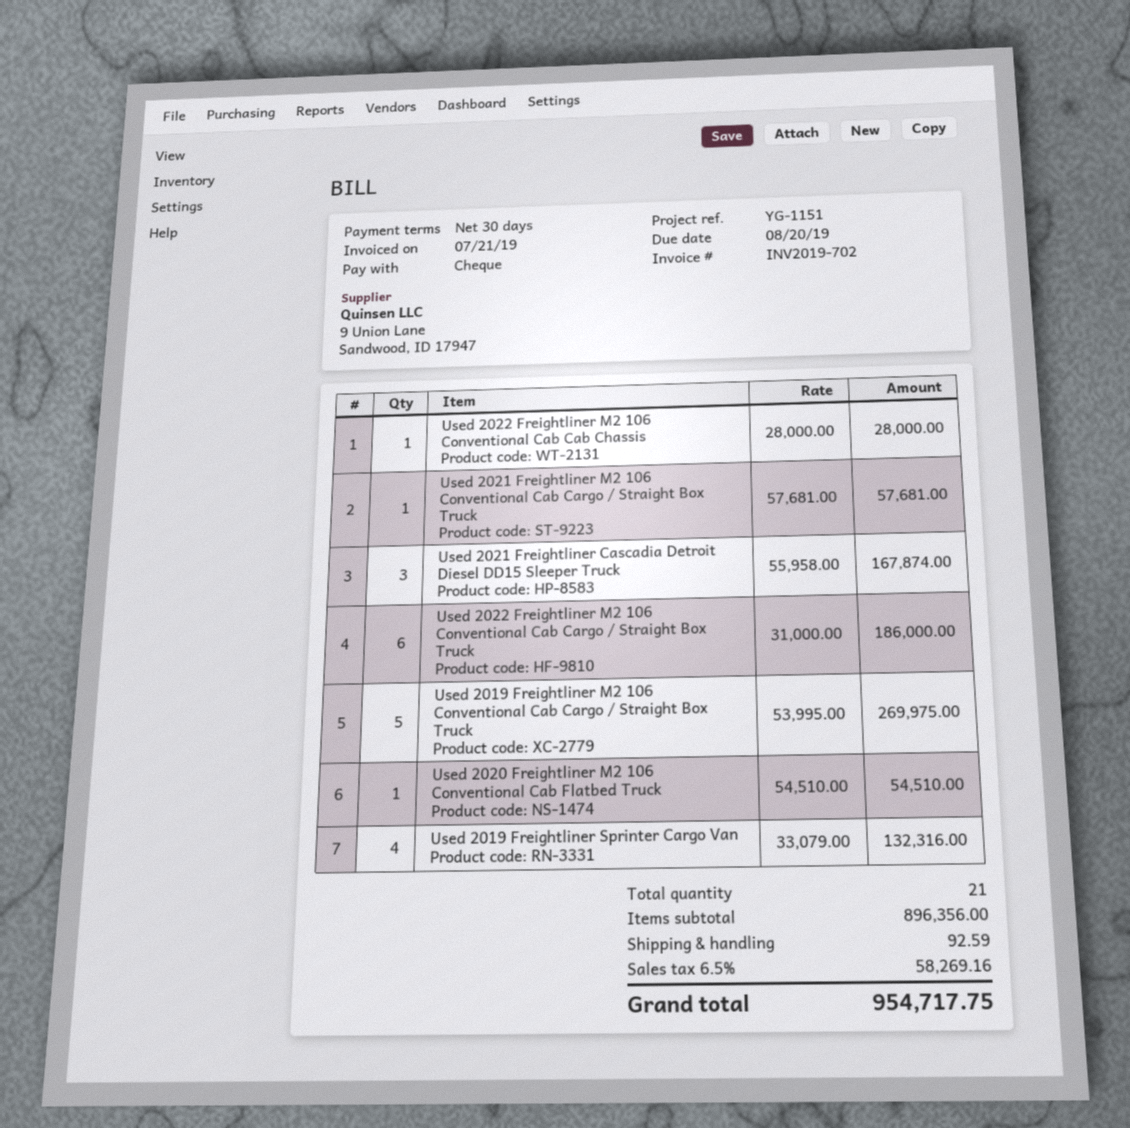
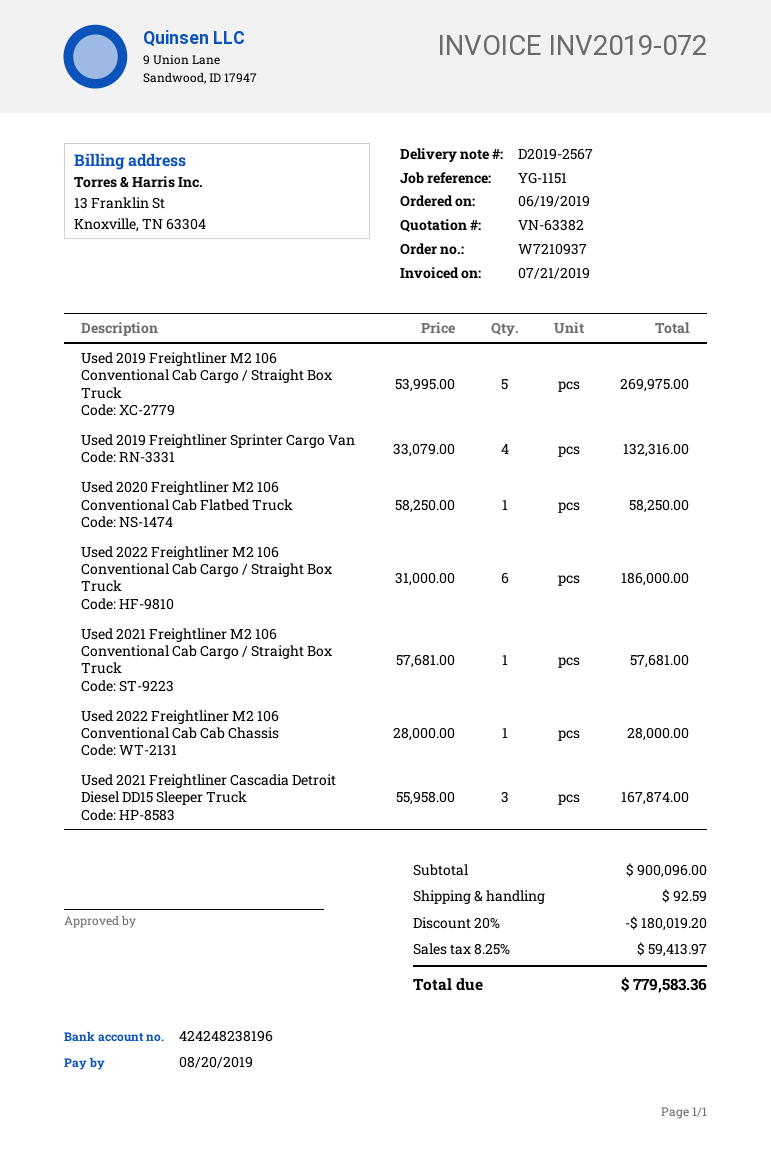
invoice number: INV2019-702 -> INV2019-072
Used 2020 Freightliner M2 106 Conventional Cab Flatbed Truck: 1 x 54510.00 = 54510.00 -> 1 x 58250.00 = 58250.00
subtotal: 896356.00 -> 900096.00
discount: none -> 20% = 180019.20
tax: 6.5% = 58269.16 -> 8.25% = 59413.97
total: 954717.75 -> 779583.36

